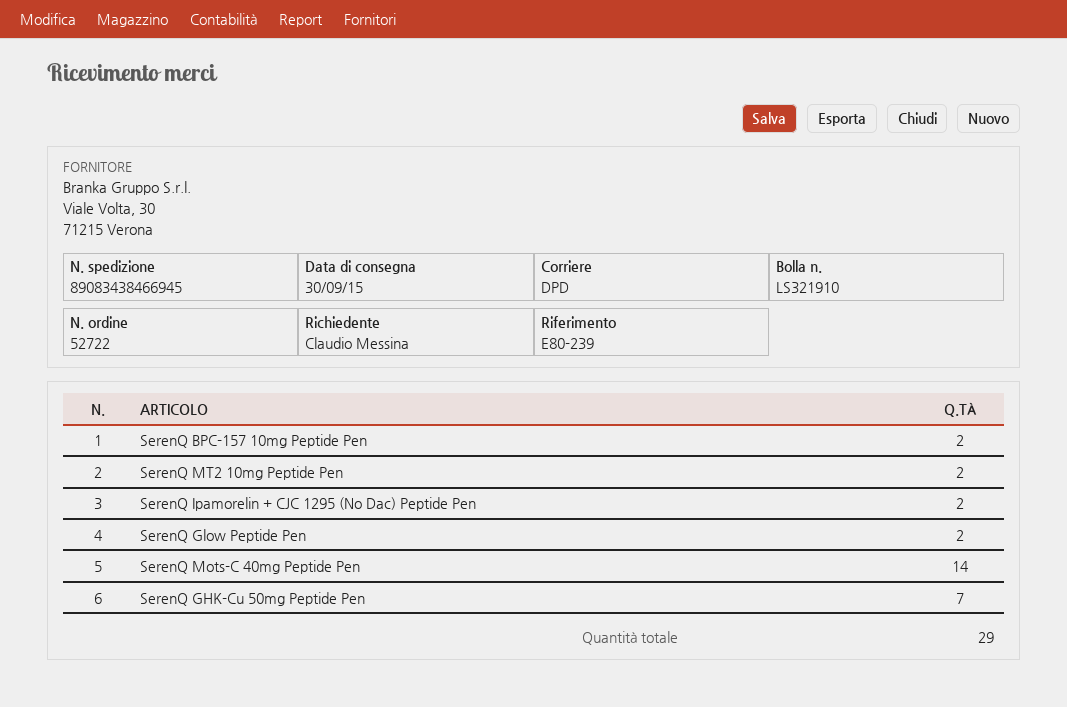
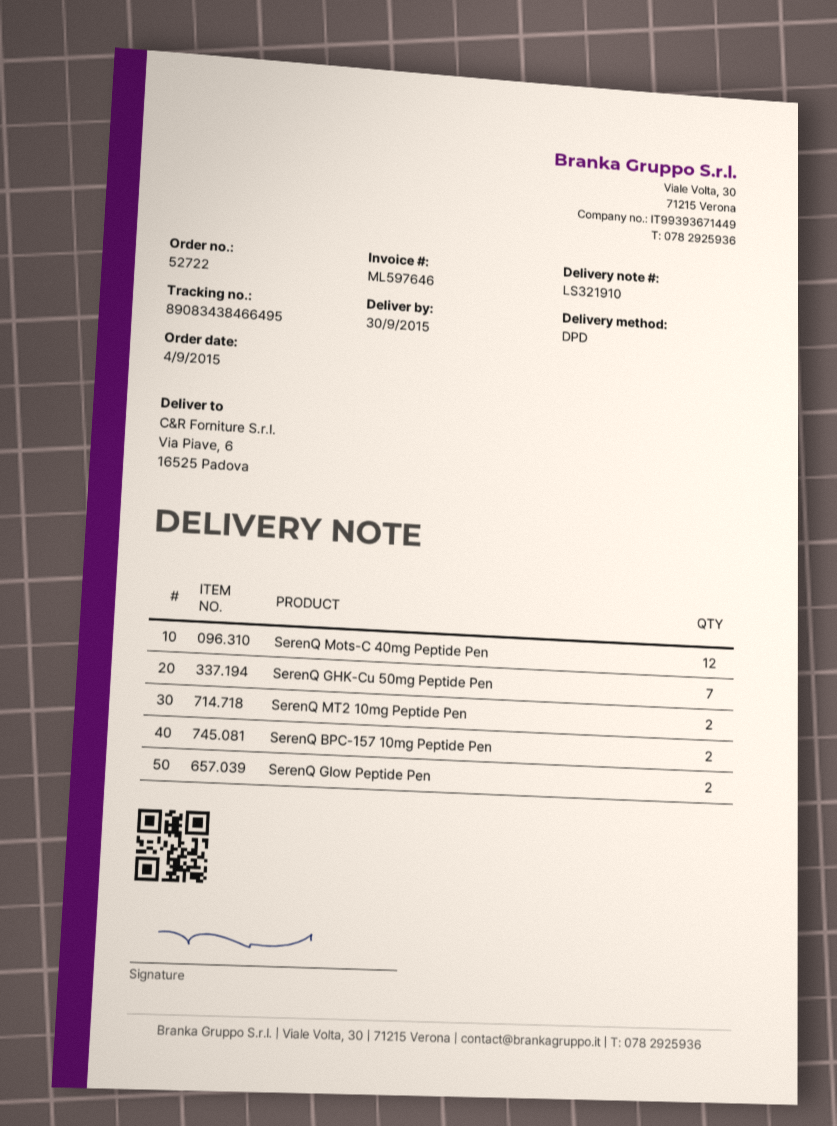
tracking number: 89083438466945 -> 89083438466495
SerenQ Ipamorelin + CJC 1295 (No Dac) Peptide Pen: 2 -> none
SerenQ Mots-C 40mg Peptide Pen: 14 -> 12

